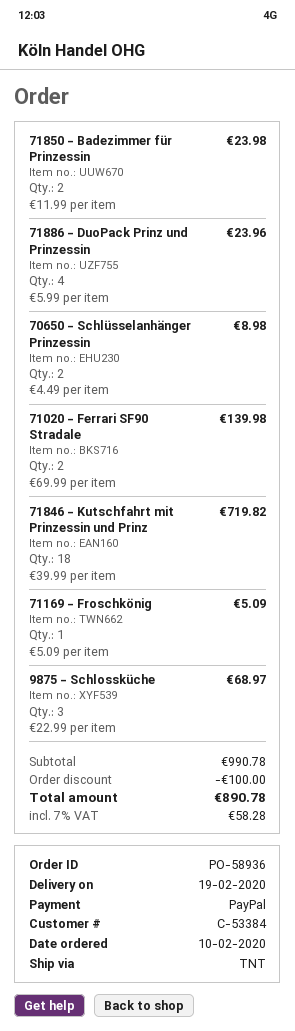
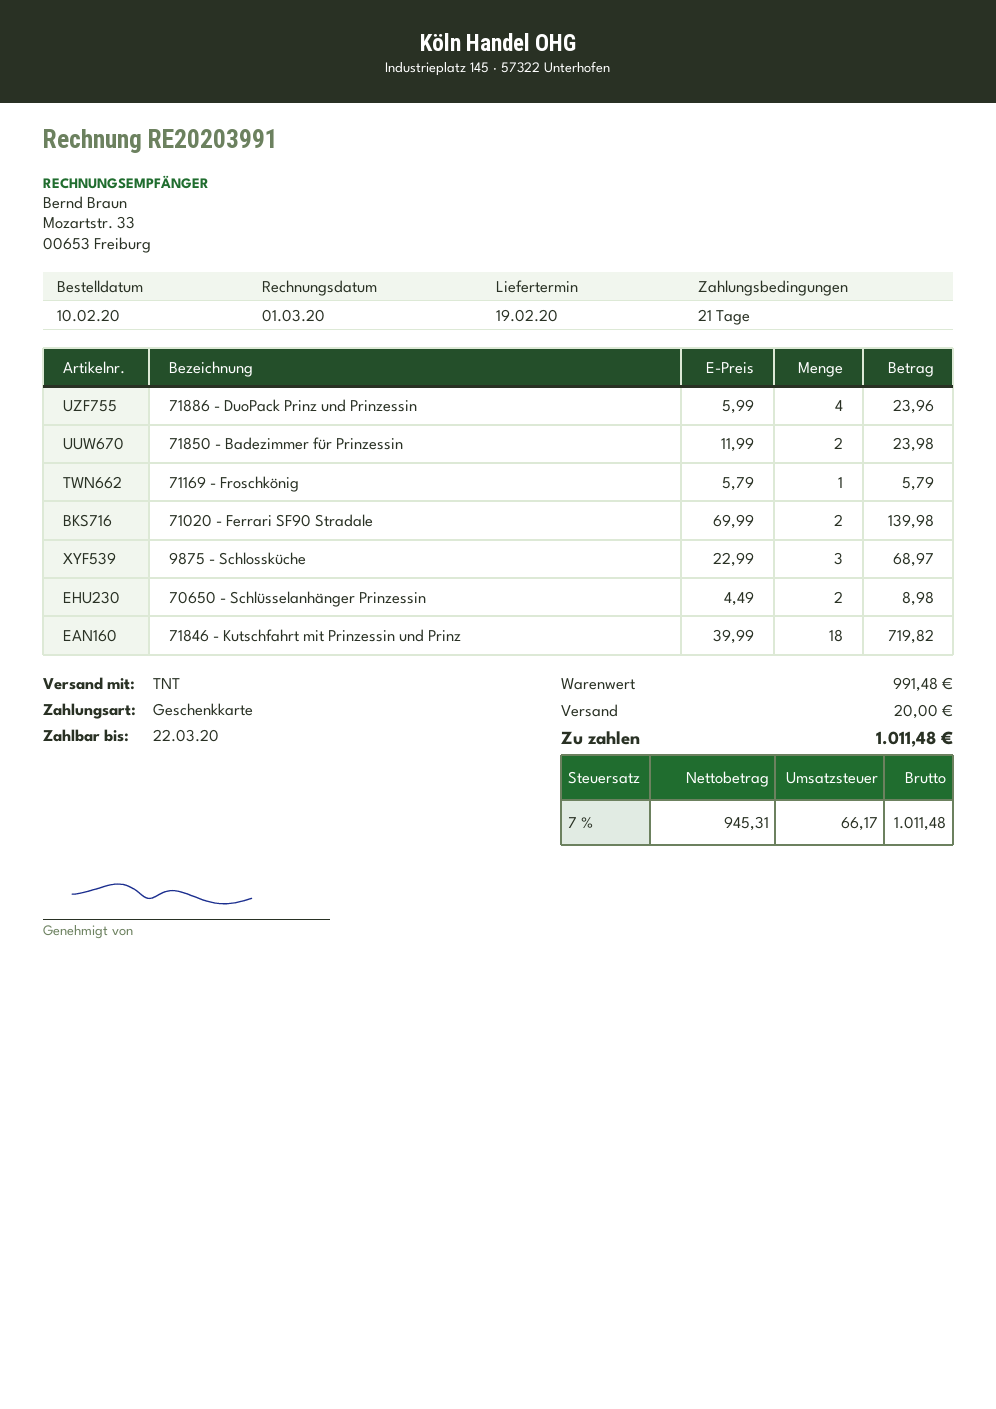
payment method: PayPal -> gift card
71169 - Froschkönig: 1 x 5.09 = 5.09 -> 1 x 5.79 = 5.79
subtotal: 990.78 -> 991.48
discount: 100.00 -> none
shipping: none -> 20.00
tax: 7% = 58.28 -> 7% = 66.17
total: 890.78 -> 1011.48

